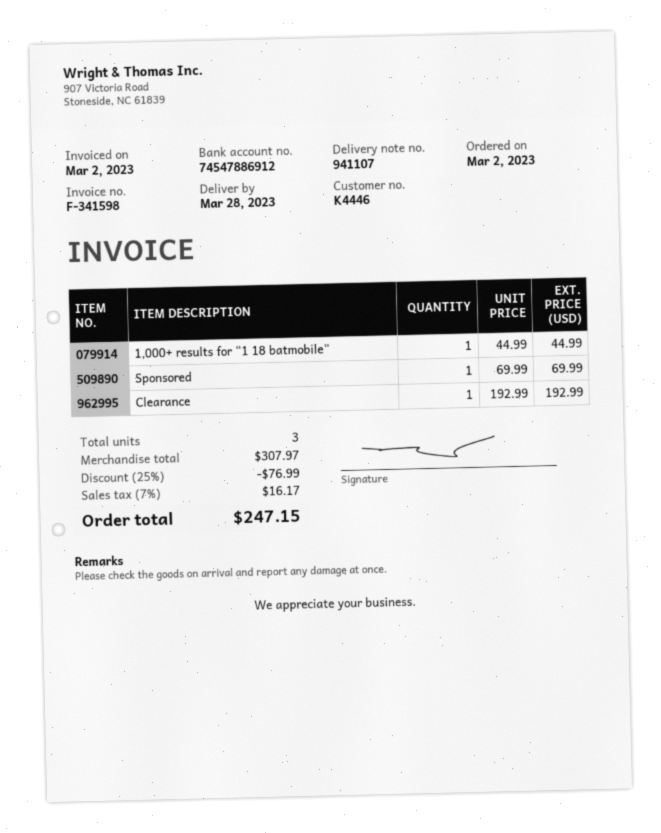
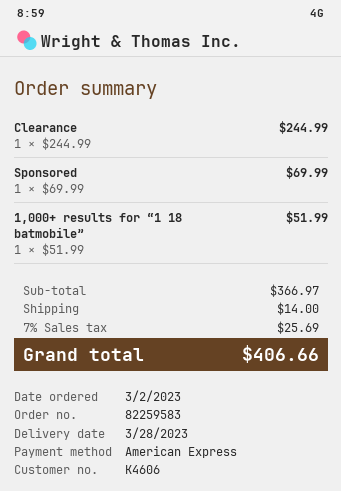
customer number: K4446 -> K4606
1,000+ results for “1 18 batmobile”: 1 x 44.99 = 44.99 -> 1 x 51.99 = 51.99
Clearance: 1 x 192.99 = 192.99 -> 1 x 244.99 = 244.99
subtotal: 307.97 -> 366.97
discount: 25% = 76.99 -> none
shipping: none -> 14.00
tax: 7% = 16.17 -> 7% = 25.69
total: 247.15 -> 406.66

